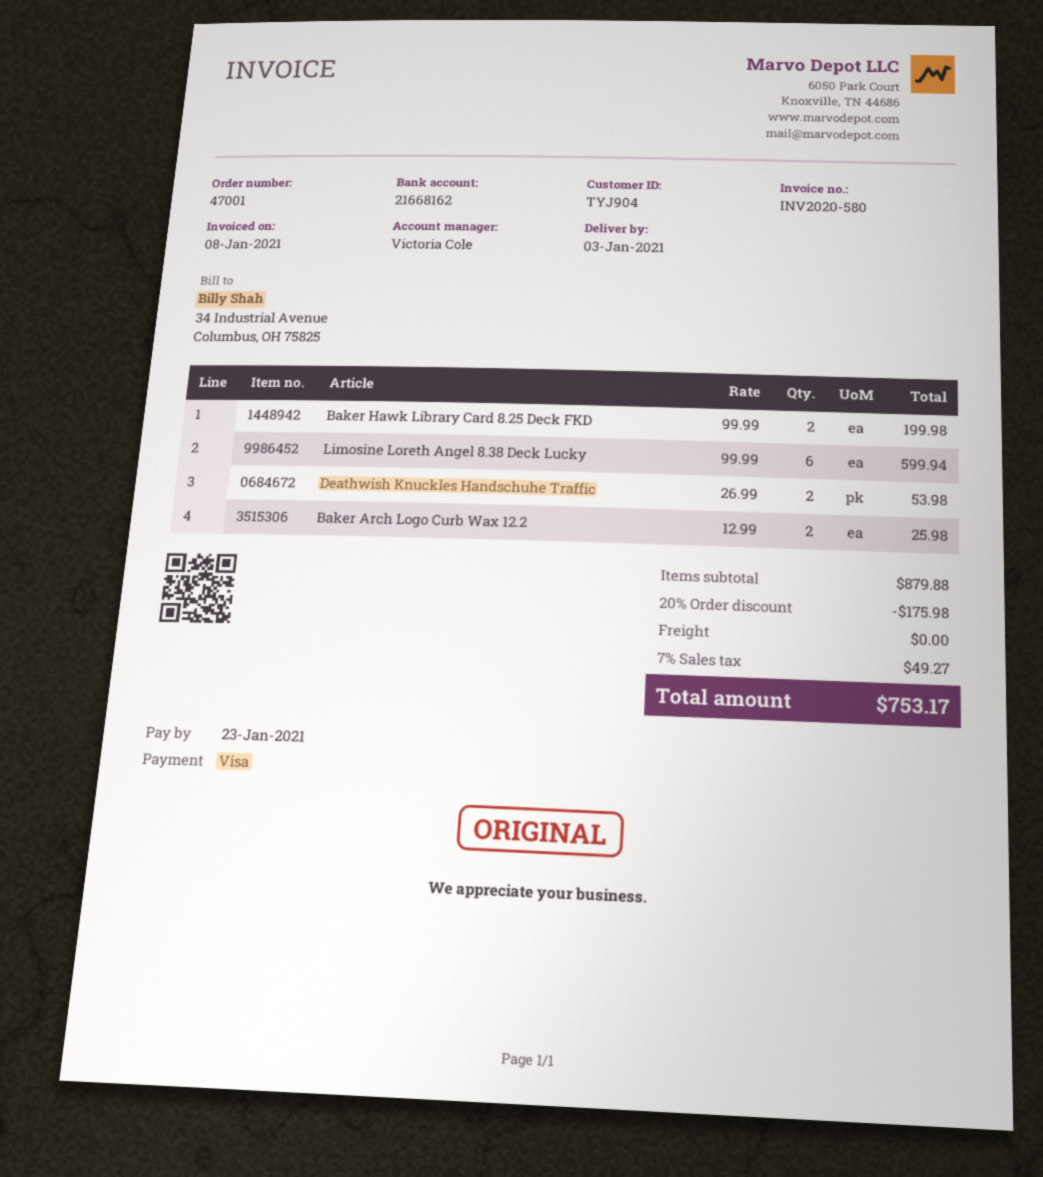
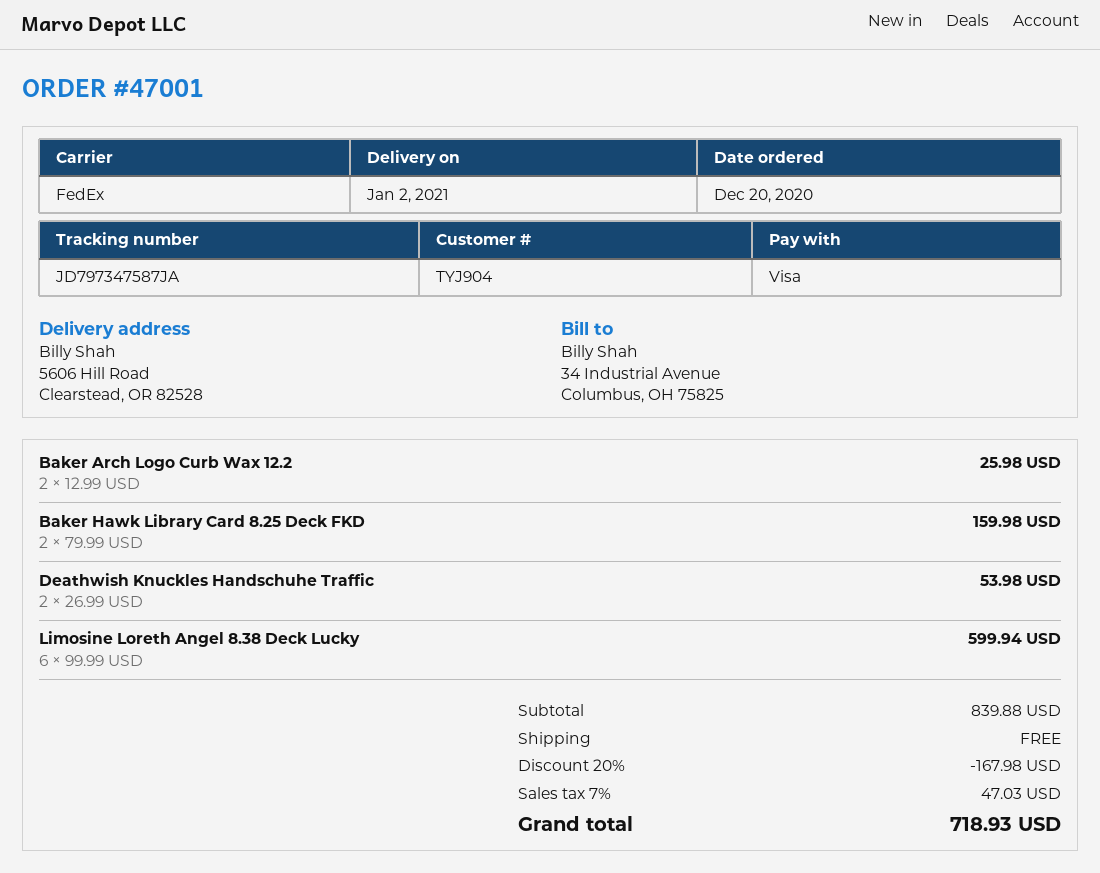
delivery date: 2021-01-03 -> 2021-01-02
Baker Hawk Library Card 8.25 Deck FKD: 2 x 99.99 = 199.98 -> 2 x 79.99 = 159.98
subtotal: 879.88 -> 839.88
discount: 20% = 175.98 -> 20% = 167.98
tax: 7% = 49.27 -> 7% = 47.03
total: 753.17 -> 718.93

